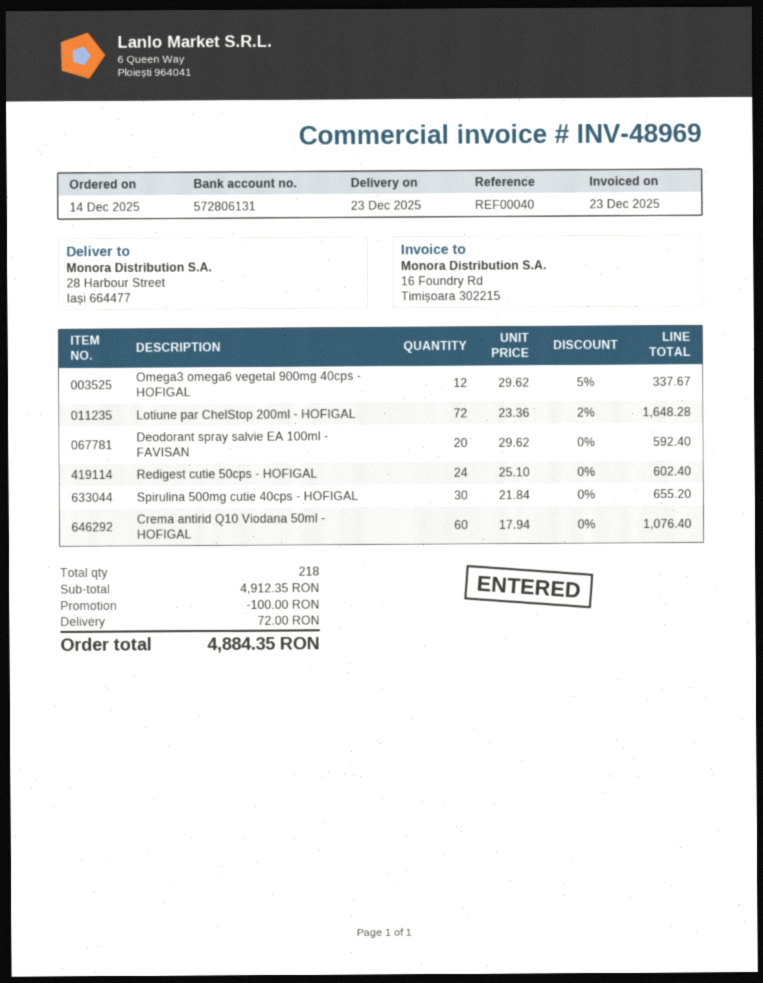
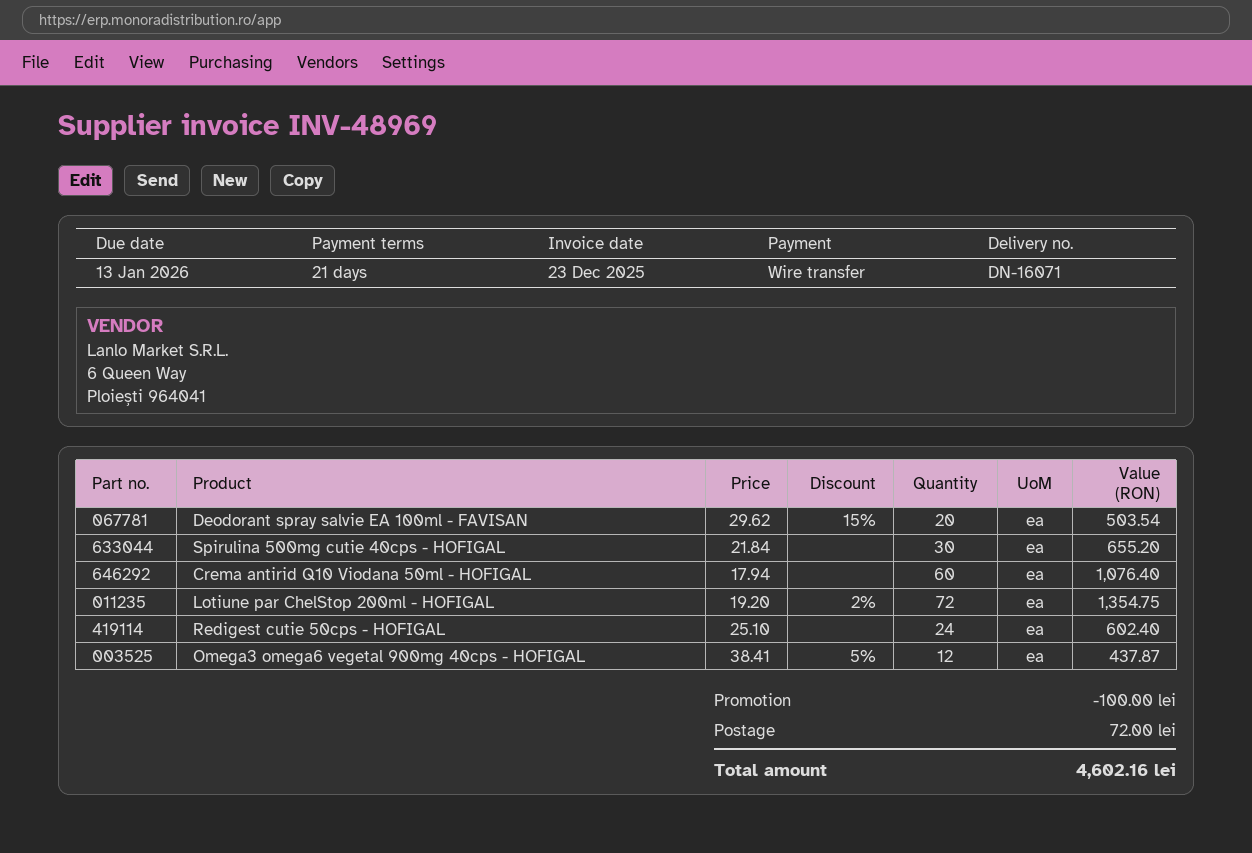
Omega3 omega6 vegetal 900mg 40cps - HOFIGAL: 12 x 29.62 - 5% = 337.67 -> 12 x 38.41 - 5% = 437.87
Lotiune par ChelStop 200ml - HOFIGAL: 72 x 23.36 - 2% = 1648.28 -> 72 x 19.20 - 2% = 1354.75
Deodorant spray salvie EA 100ml - FAVISAN: 20 x 29.62 = 592.40 -> 20 x 29.62 - 15% = 503.54
total: 4884.35 -> 4602.16

